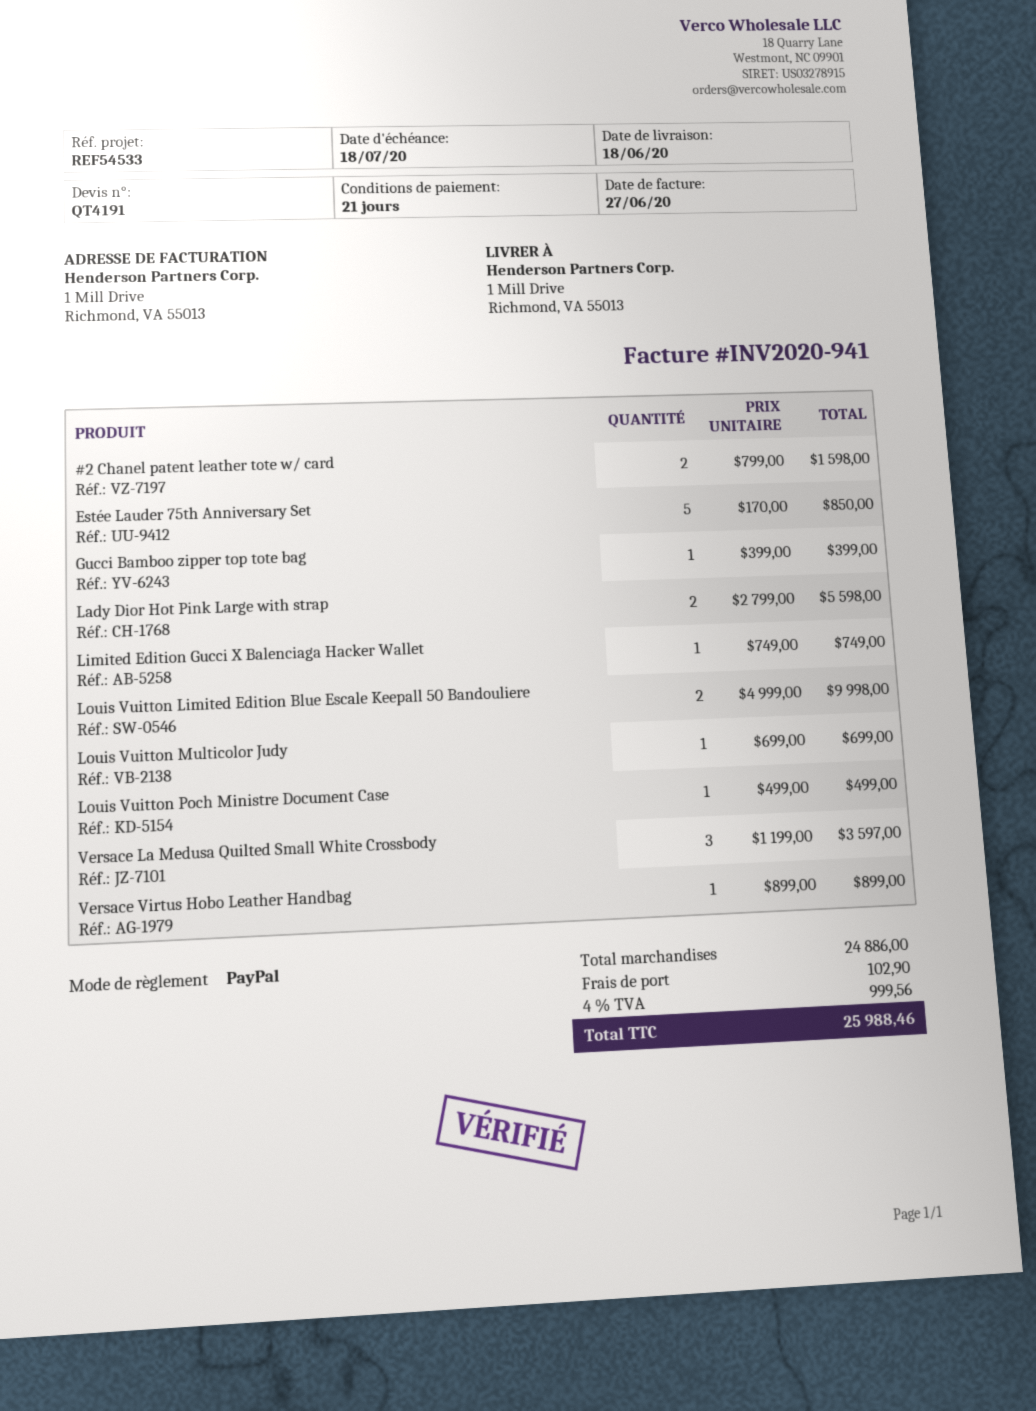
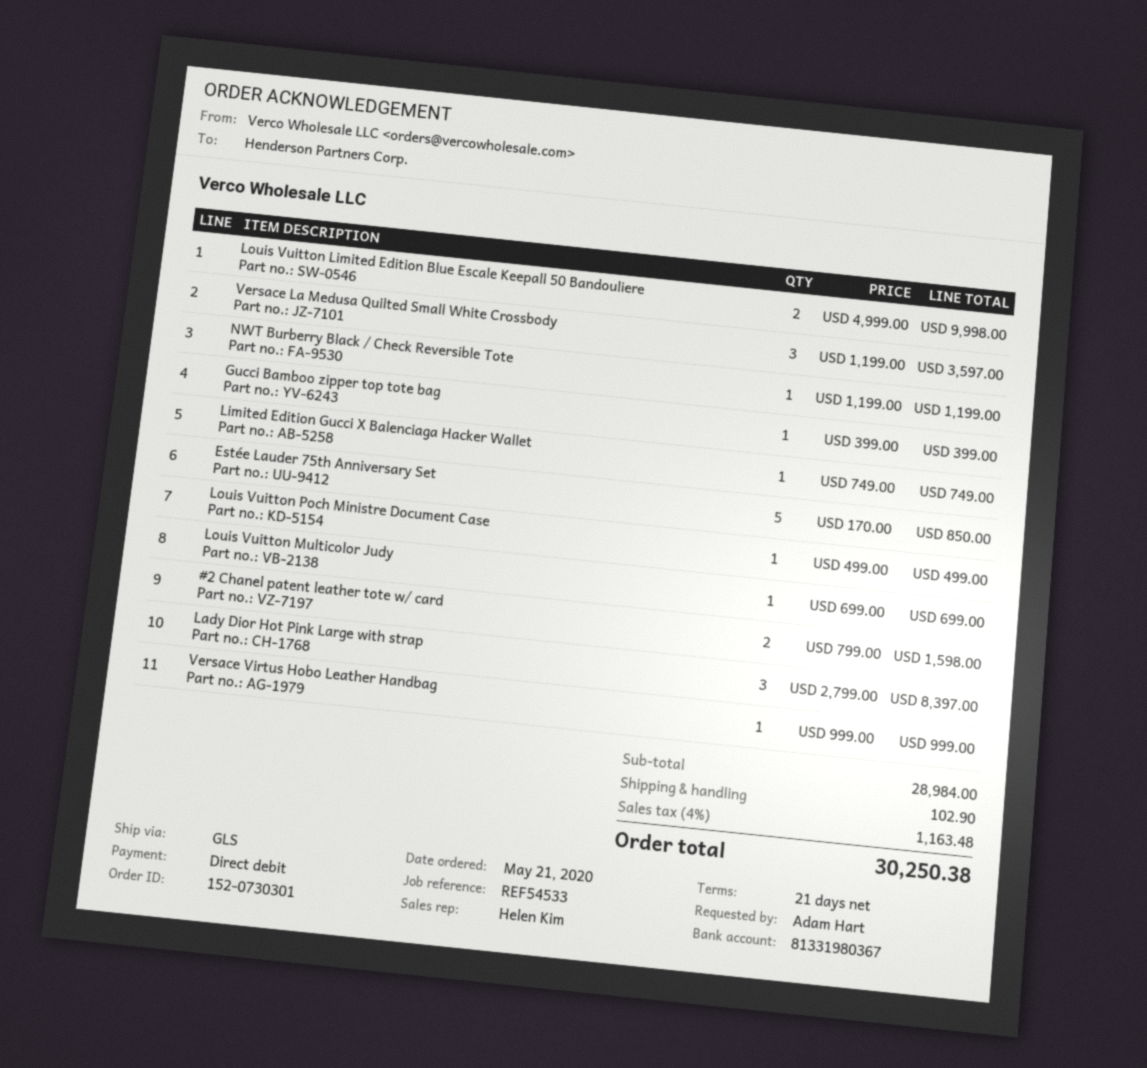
payment method: PayPal -> direct debit
Lady Dior Hot Pink Large with strap: 2 x 2799.00 = 5598.00 -> 3 x 2799.00 = 8397.00
Versace Virtus Hobo Leather Handbag: 1 x 899.00 = 899.00 -> 1 x 999.00 = 999.00
NWT Burberry Black / Check Reversible Tote: none -> 1 x 1199.00 = 1199.00
subtotal: 24886.00 -> 28984.00
tax: 4% = 999.56 -> 4% = 1163.48
total: 25988.46 -> 30250.38

